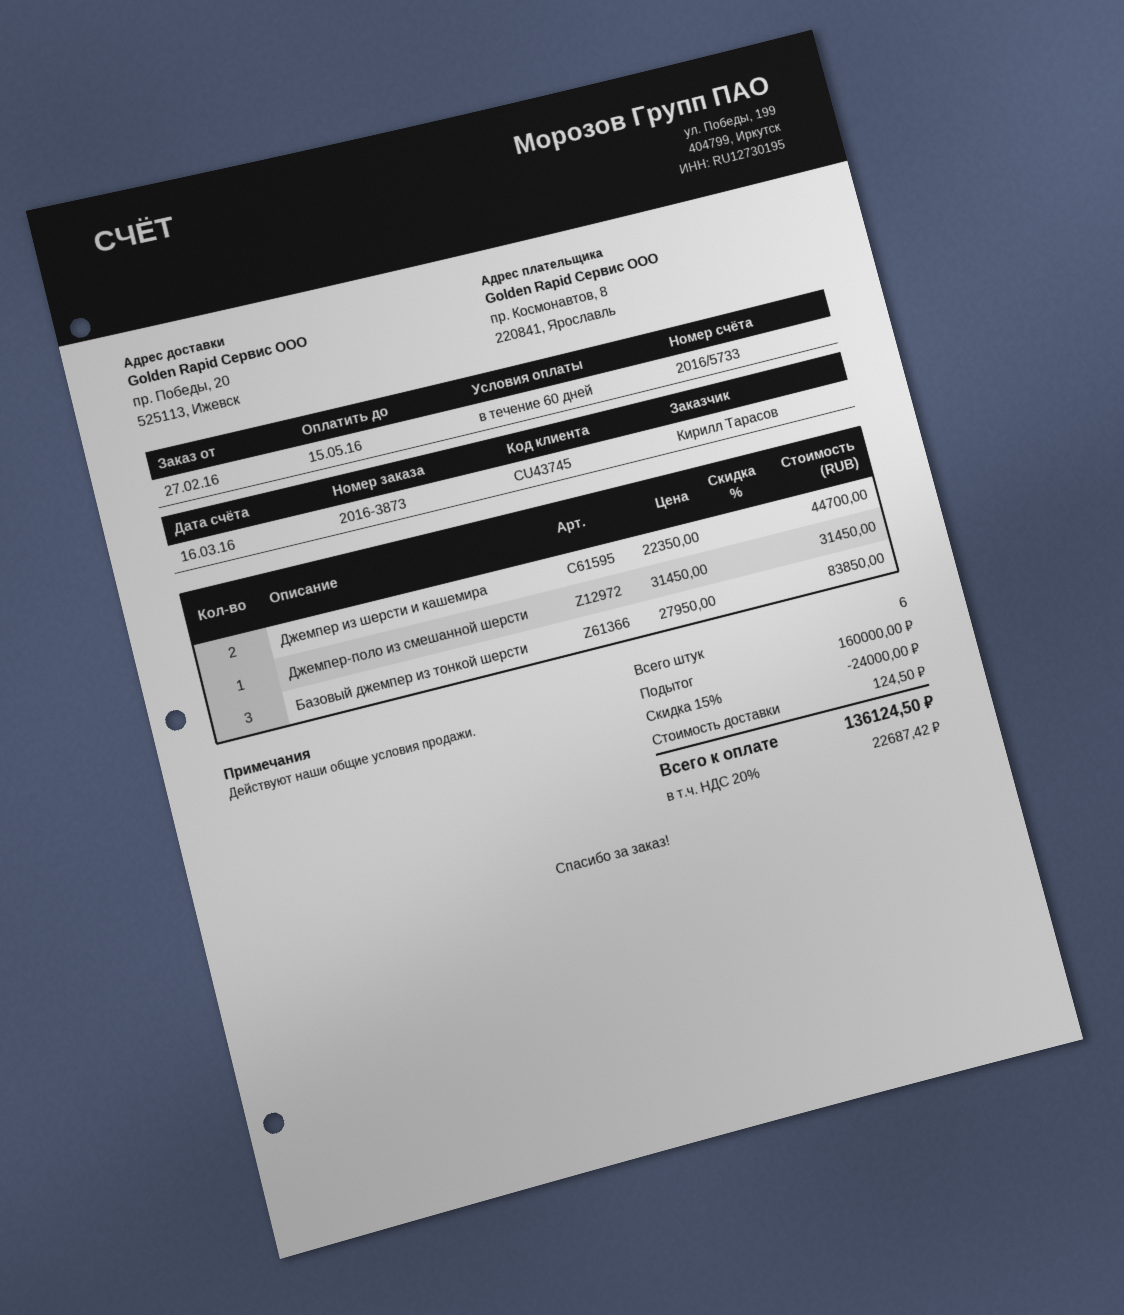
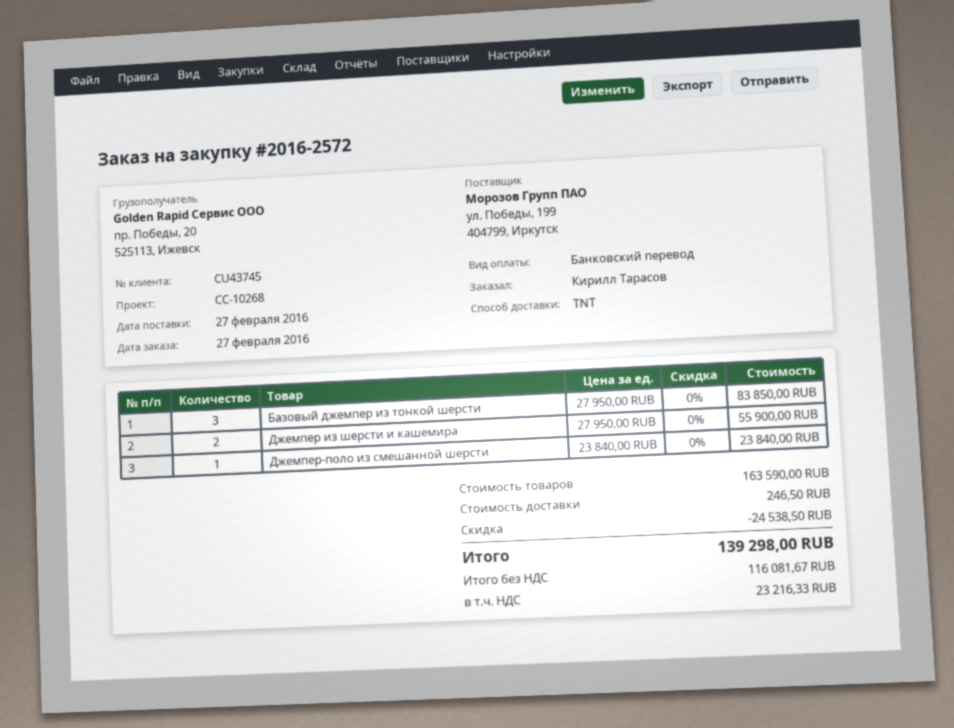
order number: 2016-3873 -> 2016-2572
Джемпер из шерсти и кашемира: 2 x 22350.00 = 44700.00 -> 2 x 27950.00 = 55900.00
Джемпер-поло из смешанной шерсти: 1 x 31450.00 = 31450.00 -> 1 x 23840.00 = 23840.00
subtotal: 160000.00 -> 163590.00
discount: 24000.00 -> 24538.50
shipping: 124.50 -> 246.50
tax: 22687.42 -> 23216.33
total: 136124.50 -> 139298.00

